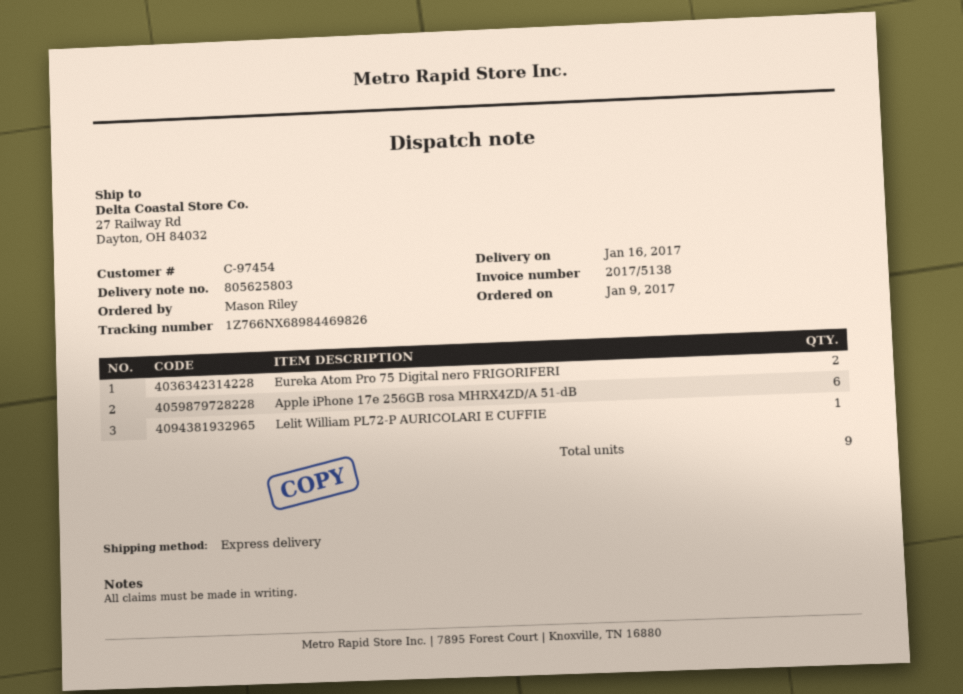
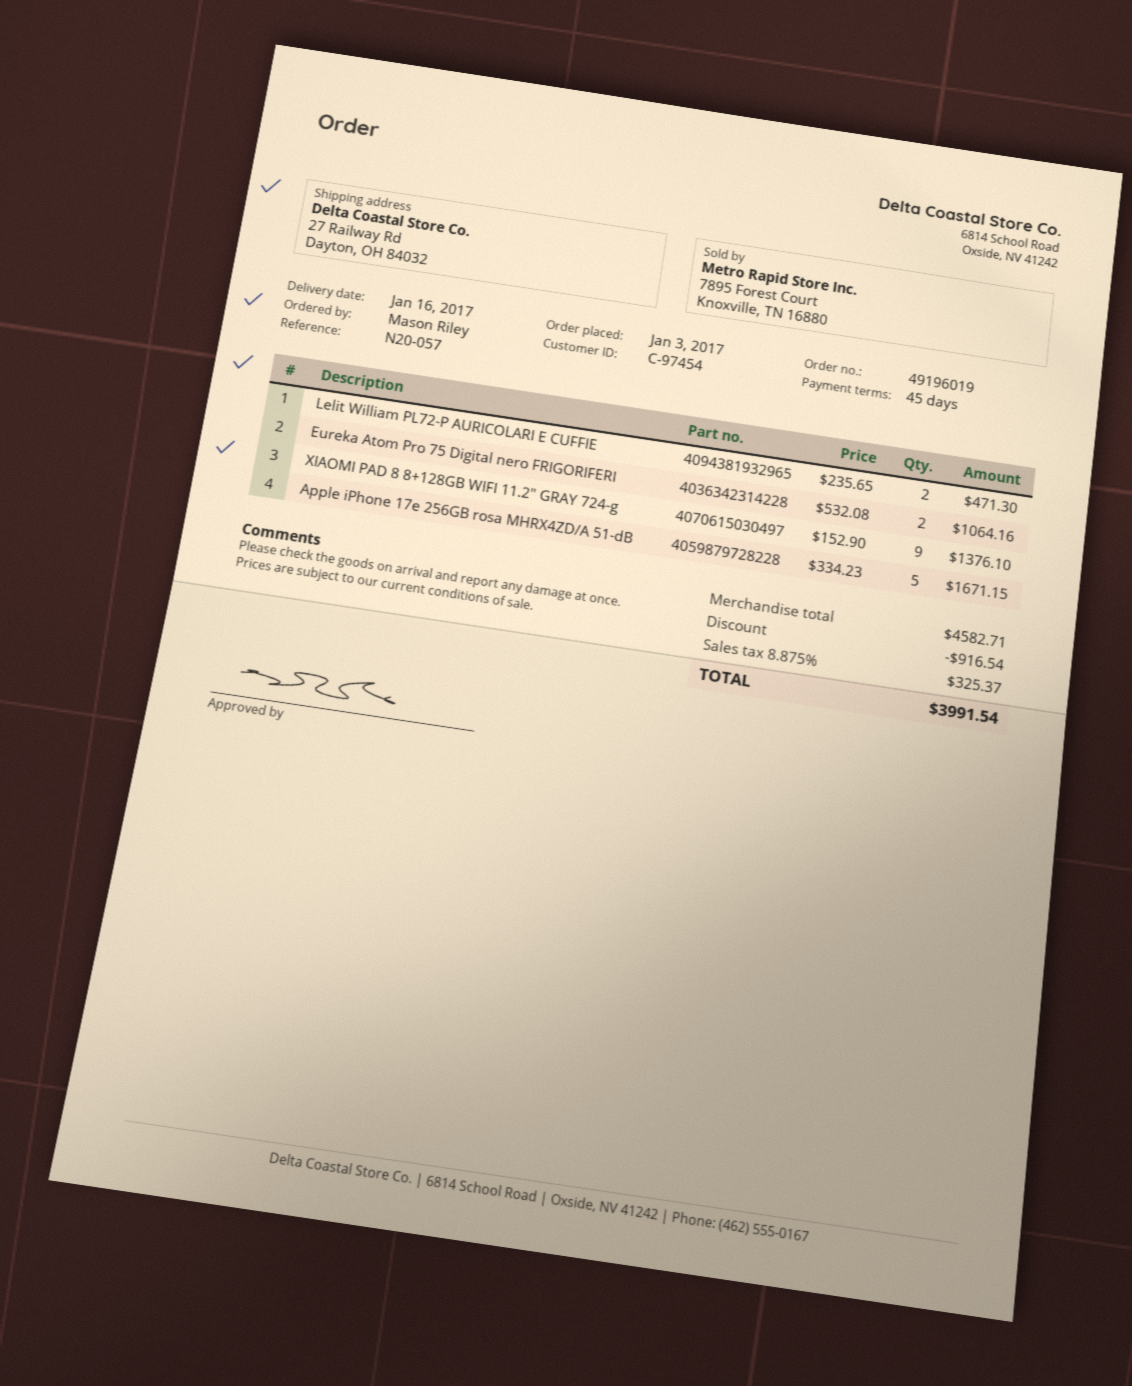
order date: 2017-01-09 -> 2017-01-03
Apple iPhone 17e 256GB rosa MHRX4ZD/A 51-dB: 6 -> 5
Lelit William PL72-P AURICOLARI E CUFFIE: 1 -> 2
XIAOMI PAD 8 8+128GB WIFI 11.2" GRAY 724-g: none -> 9

